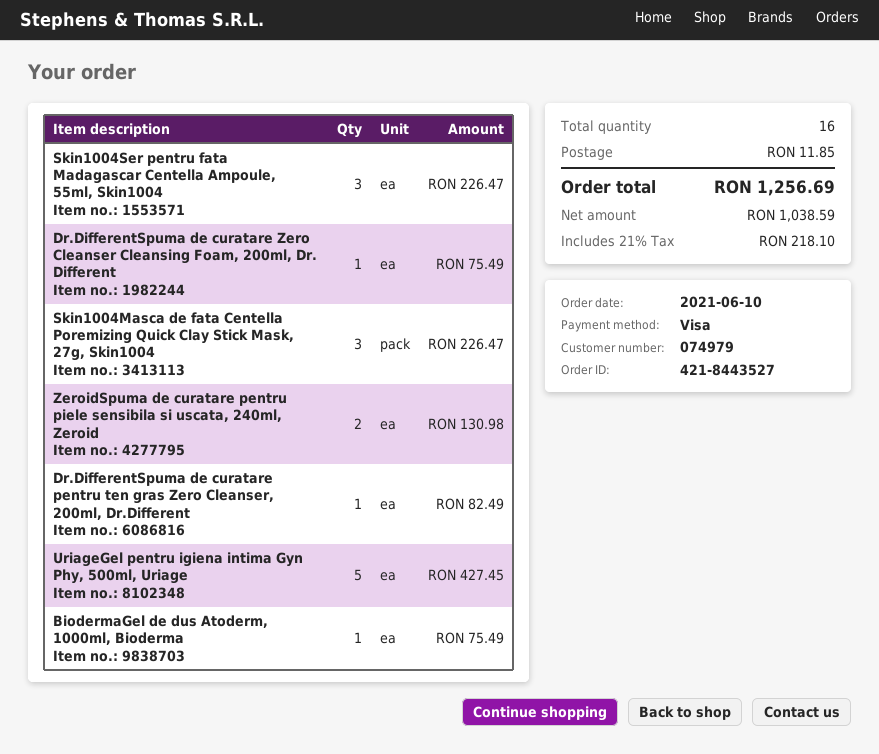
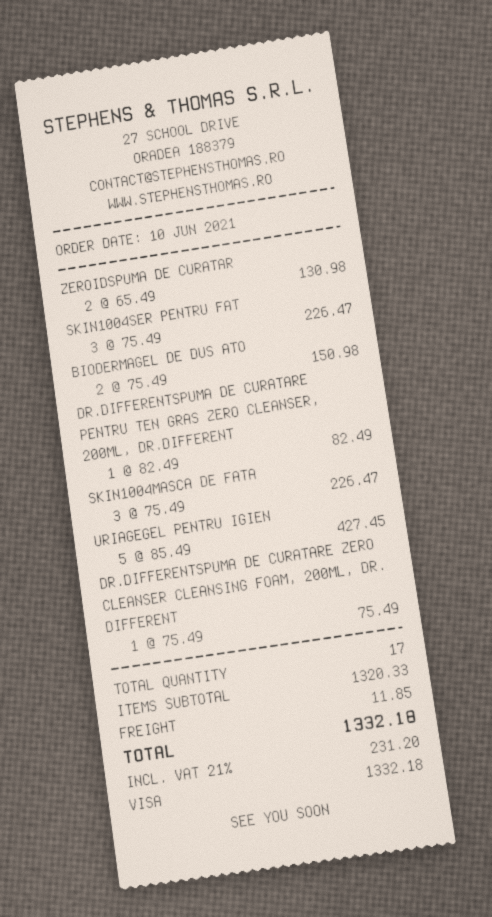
BiodermaGel de dus Atoderm, 1000ml, Bioderma: 1 for 75.49 -> 2 for 150.98
total quantity: 16 -> 17
tax: 21% = 218.10 -> 21% = 231.20
total: 1256.69 -> 1332.18

